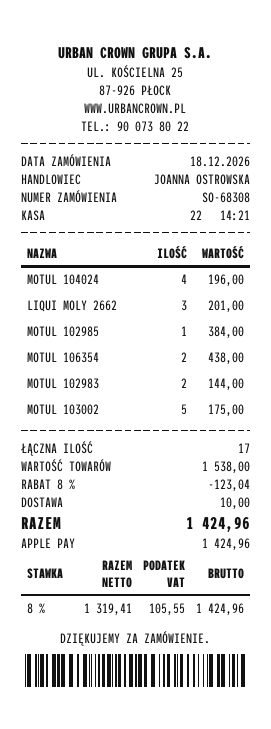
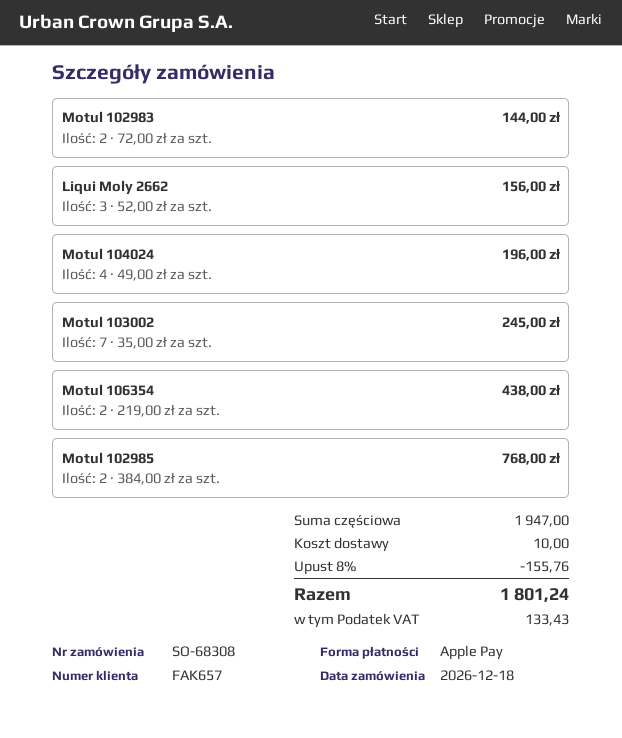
LIQUI MOLY 2662: 3 for 201.00 -> 3 for 156.00
MOTUL 102985: 1 for 384.00 -> 2 for 768.00
MOTUL 103002: 5 for 175.00 -> 7 for 245.00
subtotal: 1538.00 -> 1947.00
discount: 8% = 123.04 -> 8% = 155.76
tax: 105.55 -> 133.43
total: 1424.96 -> 1801.24

